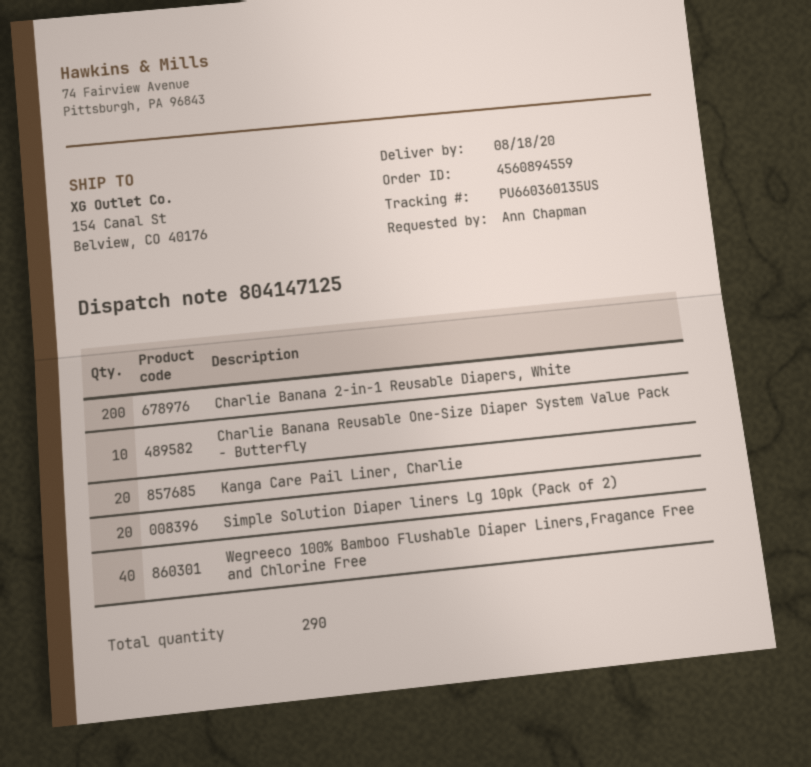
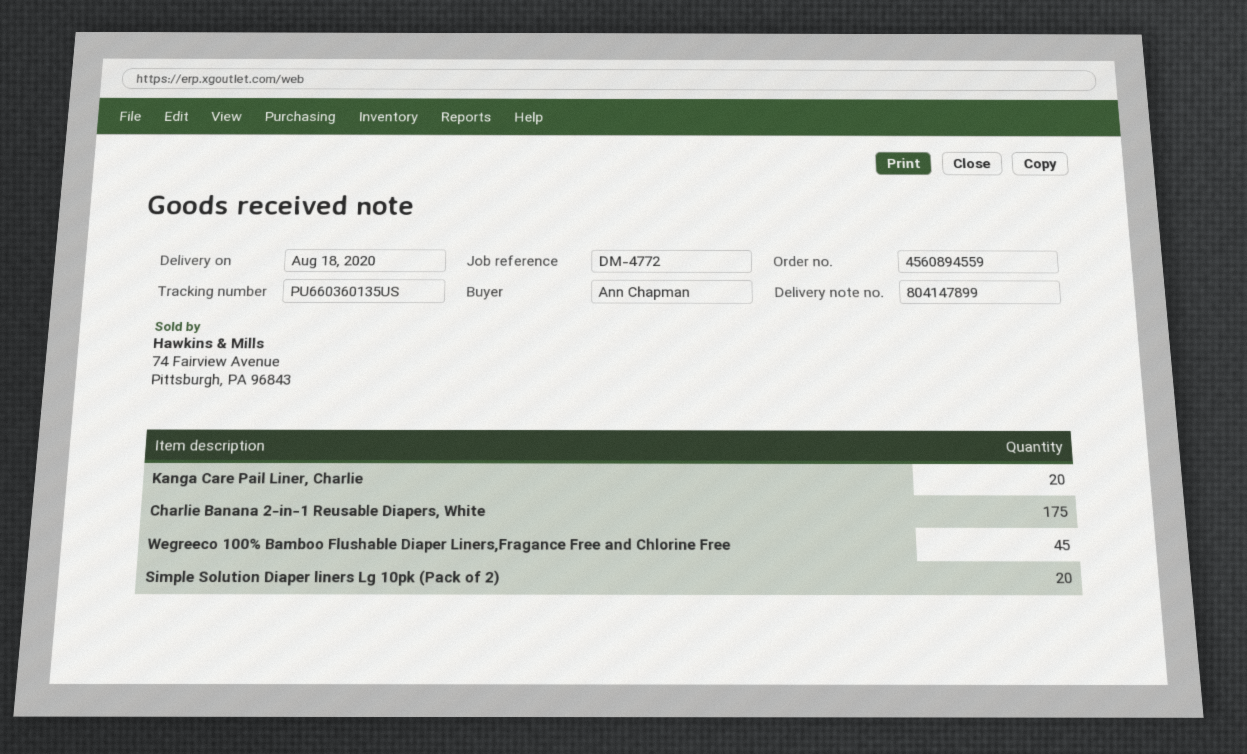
delivery note number: 804147125 -> 804147899
Charlie Banana 2-in-1 Reusable Diapers, White: 200 -> 175
Charlie Banana Reusable One-Size Diaper System Value Pack - Butterfly: 10 -> none
Wegreeco 100% Bamboo Flushable Diaper Liners,Fragance Free and Chlorine Free: 40 -> 45

